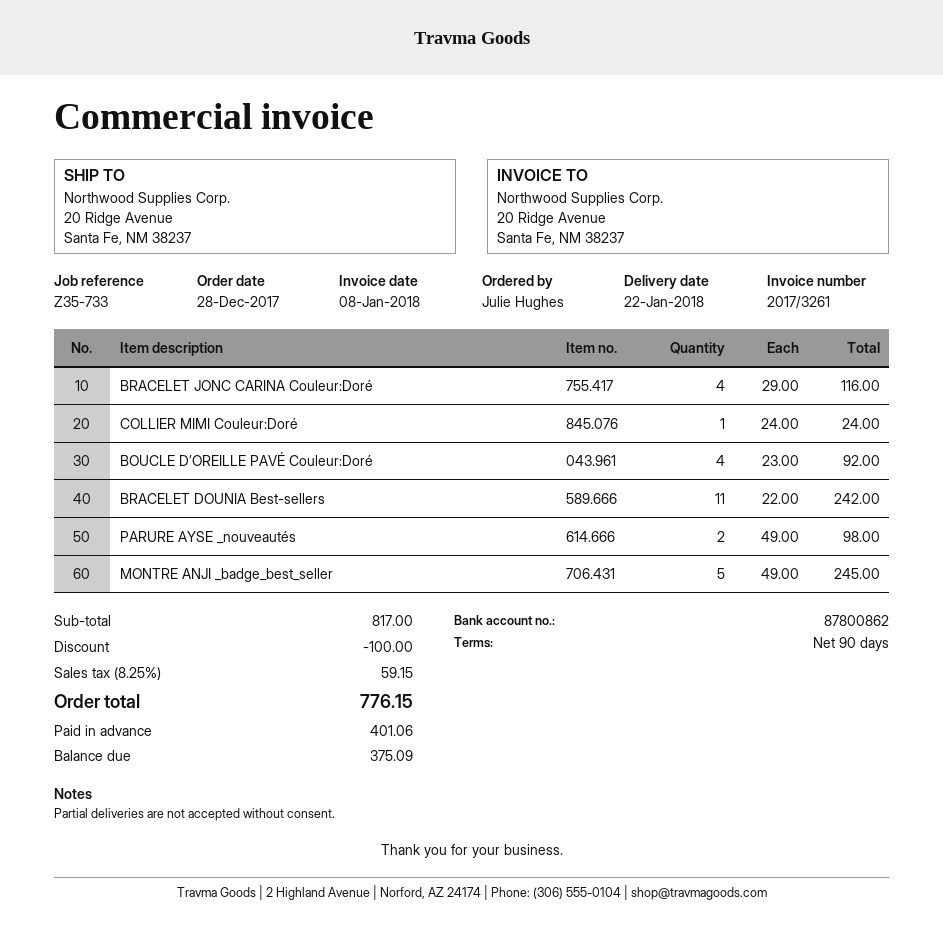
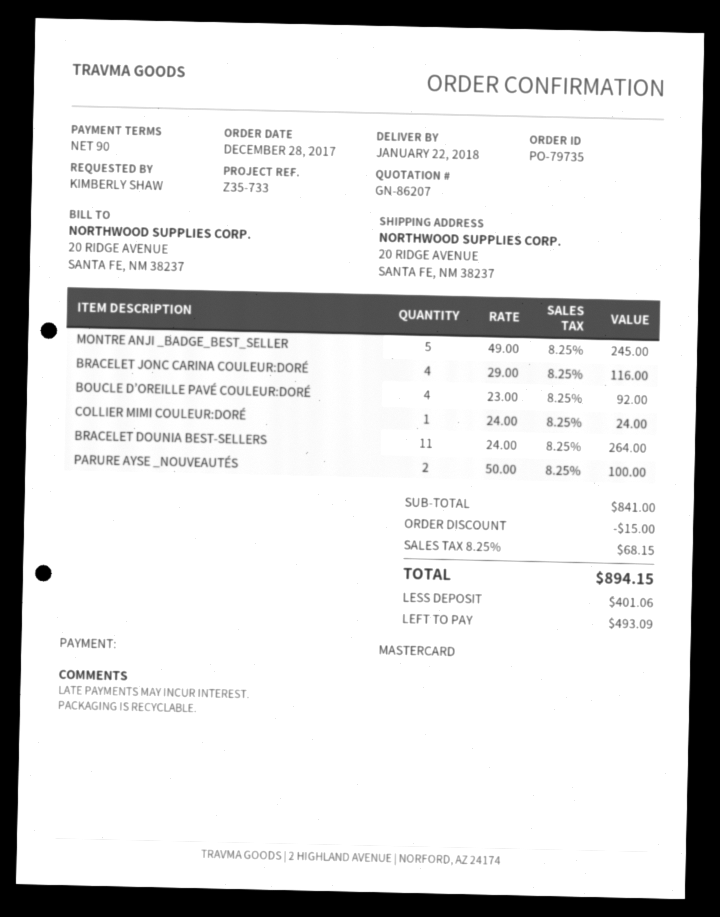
ordered by: Julie Hughes -> KIMBERLY SHAW
BRACELET DOUNIA Best-sellers: 11 x 22.00 = 242.00 -> 11 x 24.00 = 264.00
PARURE AYSE _nouveautés: 2 x 49.00 = 98.00 -> 2 x 50.00 = 100.00
subtotal: 817.00 -> 841.00
discount: 100.00 -> 15.00
tax: 8.25% = 59.15 -> 8.25% = 68.15
total: 776.15 -> 894.15
balance: 375.09 -> 493.09

